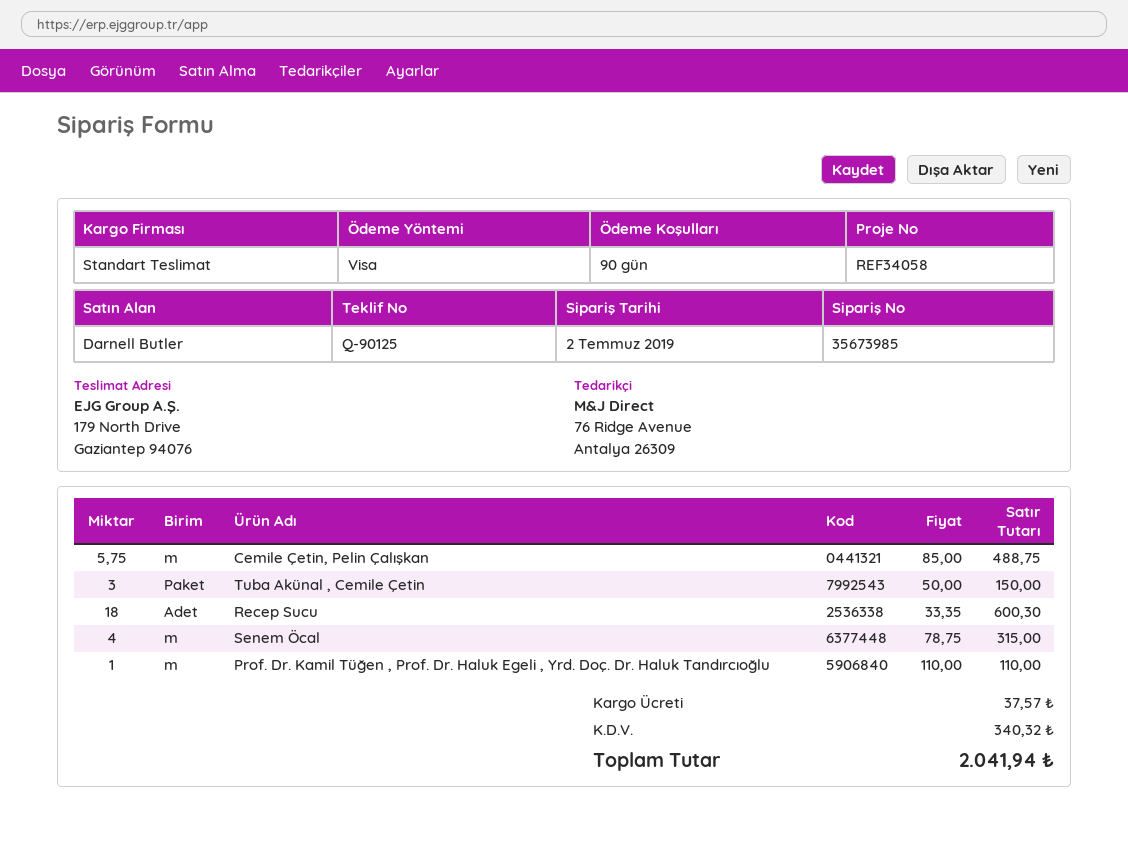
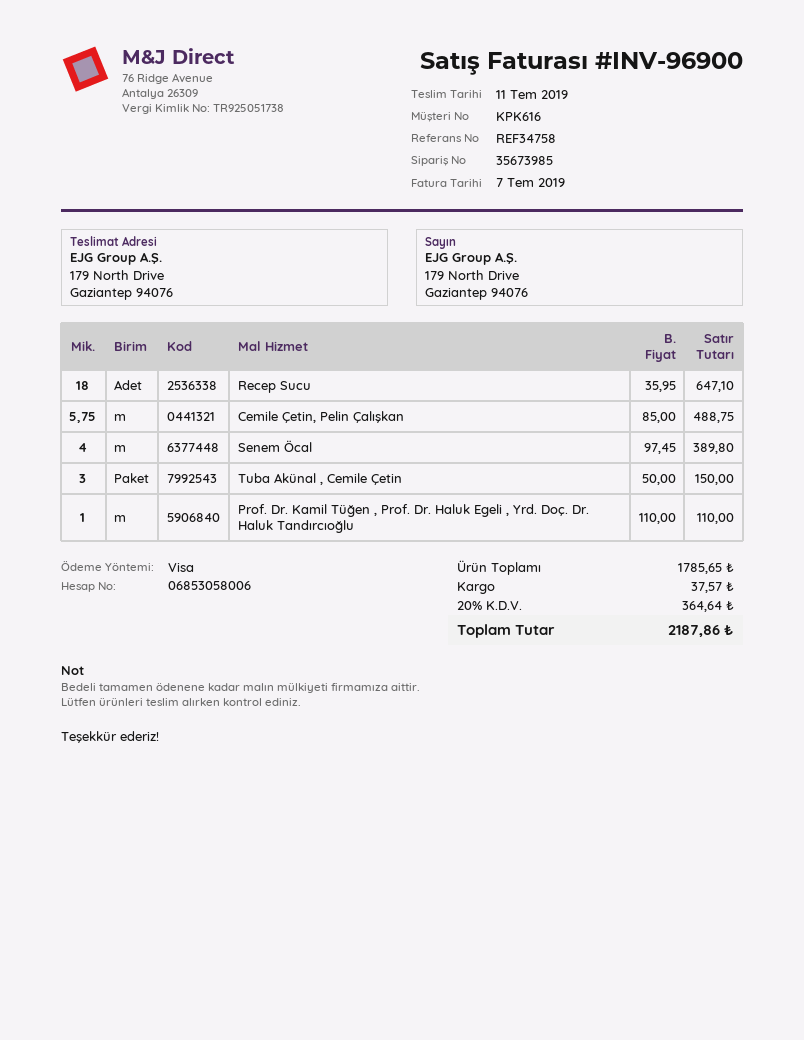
reference: REF34058 -> REF34758
Recep Sucu: 18 x 33.35 = 600.30 -> 18 x 35.95 = 647.10
Senem Öcal: 4 x 78.75 = 315.00 -> 4 x 97.45 = 389.80
tax: 340.32 -> 364.64
total: 2041.94 -> 2187.86

